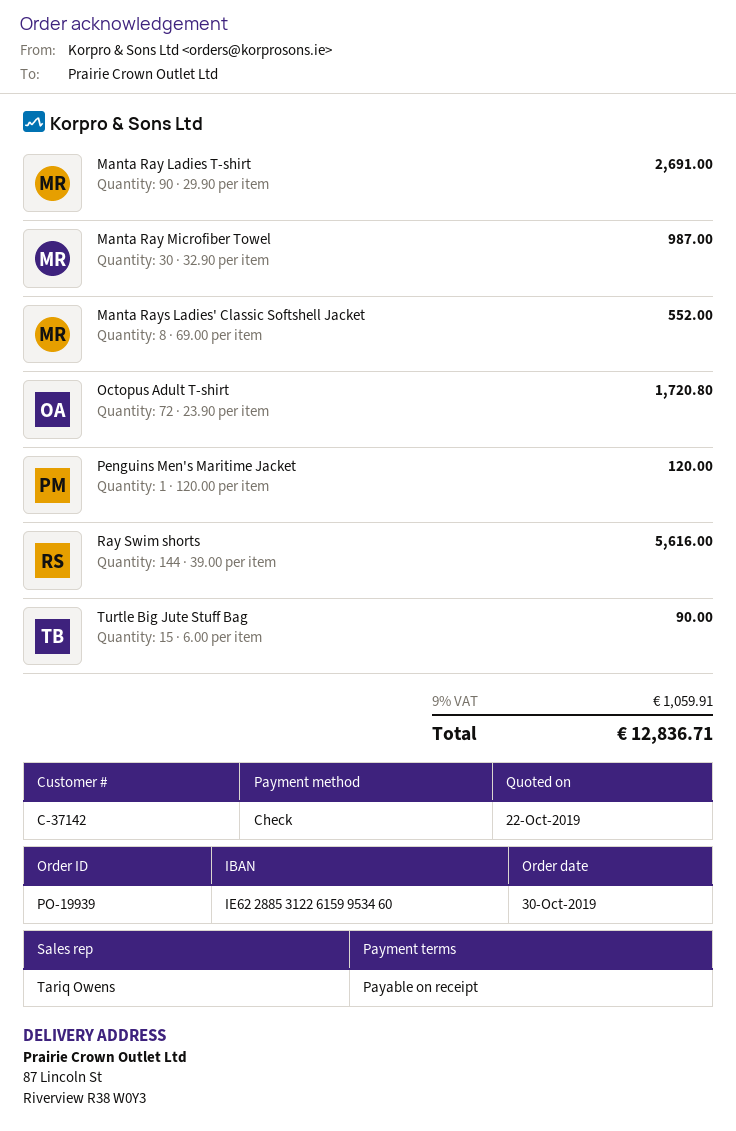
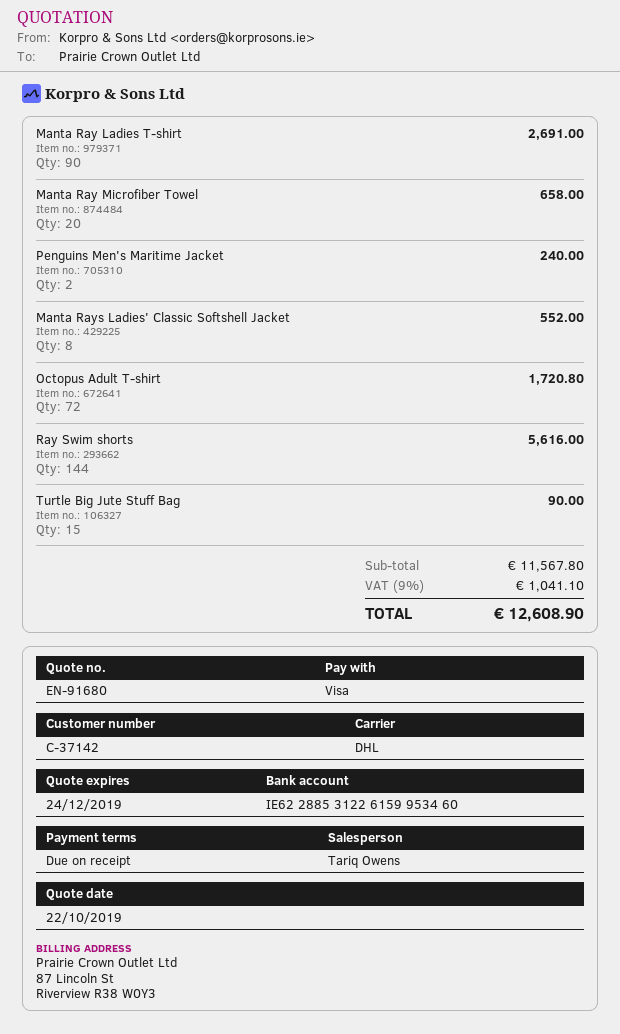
payment method: cheque -> Visa
Manta Ray Microfiber Towel: 30 for 987.00 -> 20 for 658.00
Penguins Men's Maritime Jacket: 1 for 120.00 -> 2 for 240.00
tax: 9% = 1059.91 -> 9% = 1041.10
total: 12836.71 -> 12608.90

